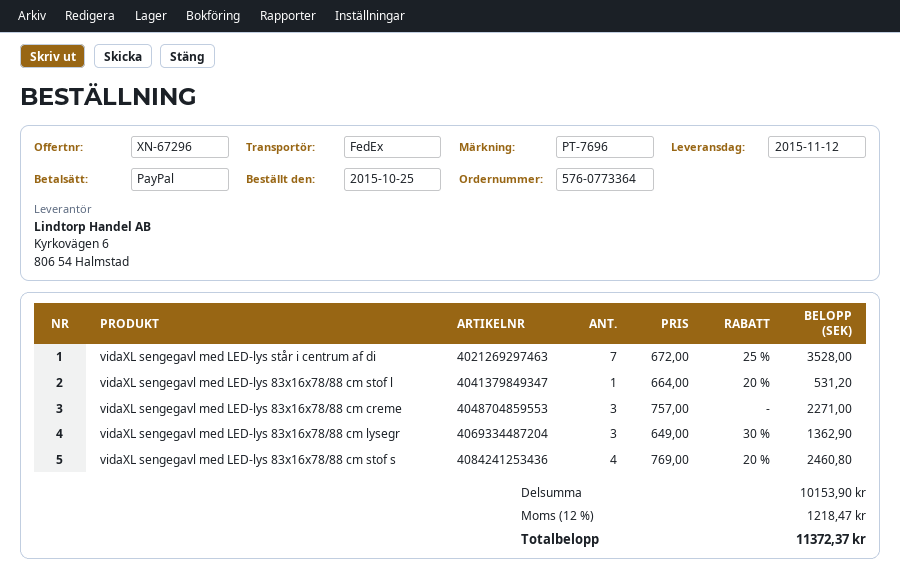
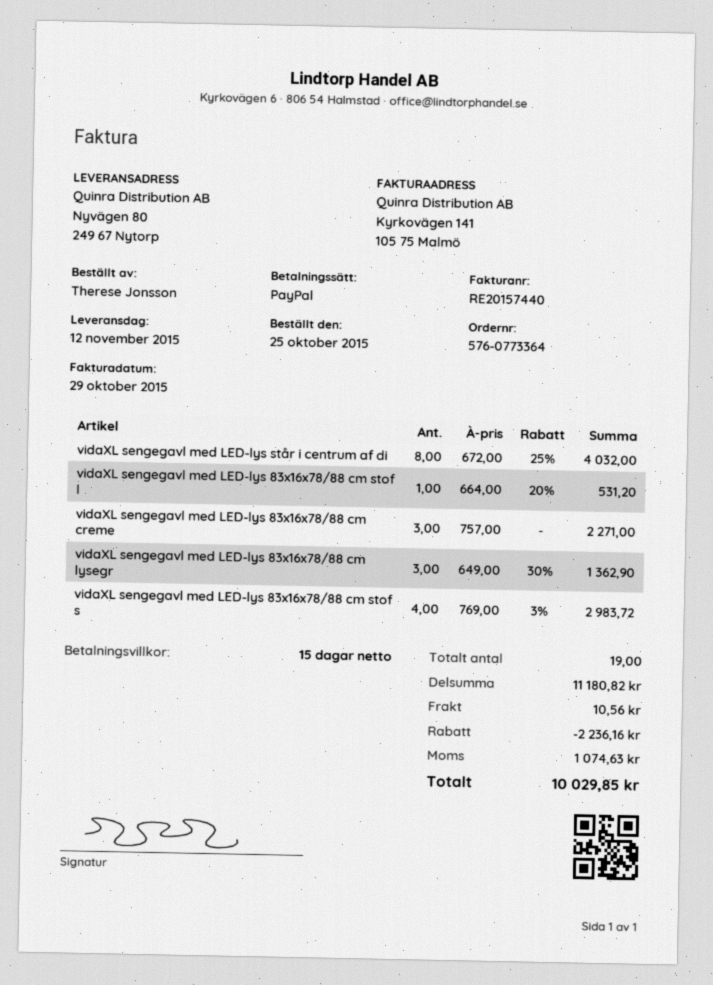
vidaXL sengegavl med LED-lys står i centrum af di: 7 x 672.00 - 25% = 3528.00 -> 8 x 672.00 - 25% = 4032.00
vidaXL sengegavl med LED-lys 83x16x78/88 cm stof s: 4 x 769.00 - 20% = 2460.80 -> 4 x 769.00 - 3% = 2983.72
subtotal: 10153.90 -> 11180.82
discount: none -> 2236.16
shipping: none -> 10.56
tax: 1218.47 -> 1074.63
total: 11372.37 -> 10029.85

